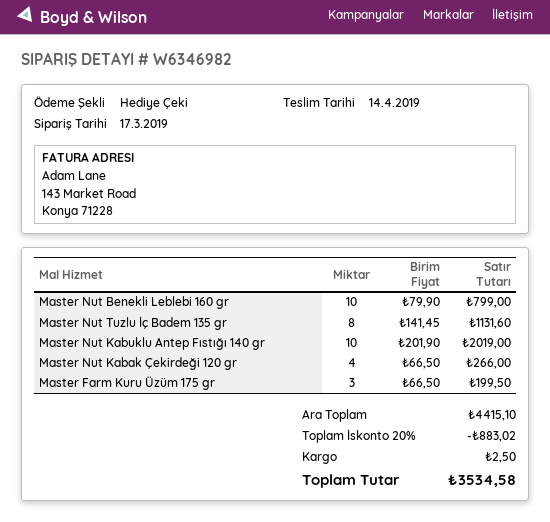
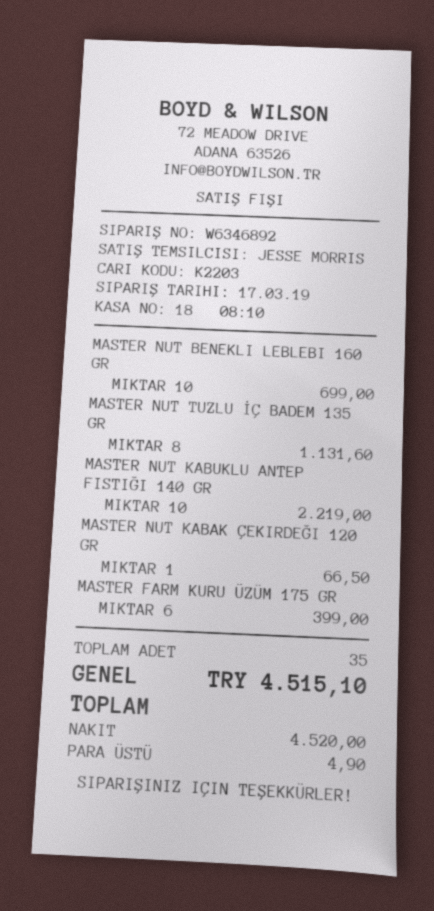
order number: W6346982 -> W6346892
payment method: gift card -> cash
Master Nut Benekli Leblebi 160 gr: 10 for 799.00 -> 10 for 699.00
Master Nut Kabuklu Antep Fıstığı 140 gr: 10 for 2019.00 -> 10 for 2219.00
Master Nut Kabak Çekirdeği 120 gr: 4 for 266.00 -> 1 for 66.50
Master Farm Kuru Üzüm 175 gr: 3 for 199.50 -> 6 for 399.00
discount: 20% = 883.02 -> none
shipping: 2.50 -> none
total: 3534.58 -> 4515.10

